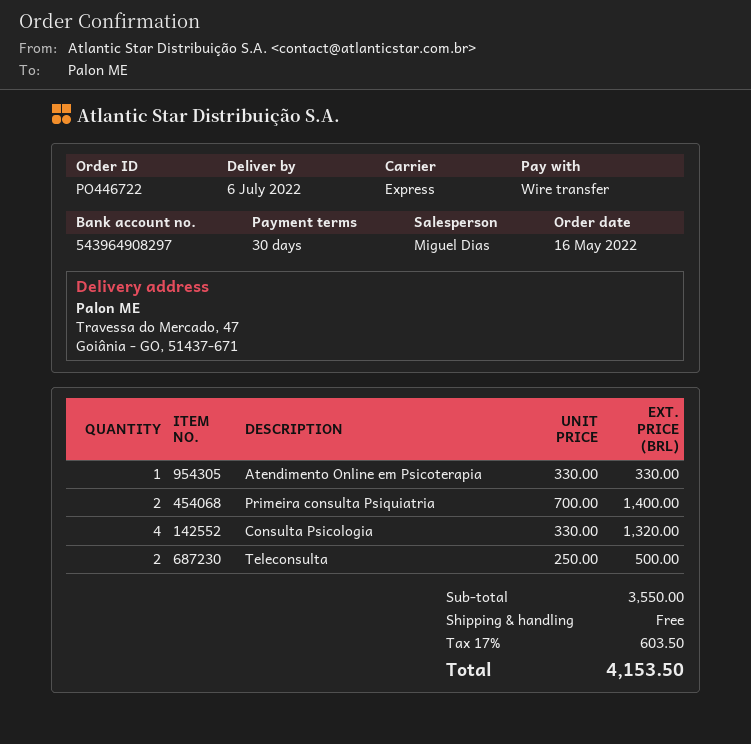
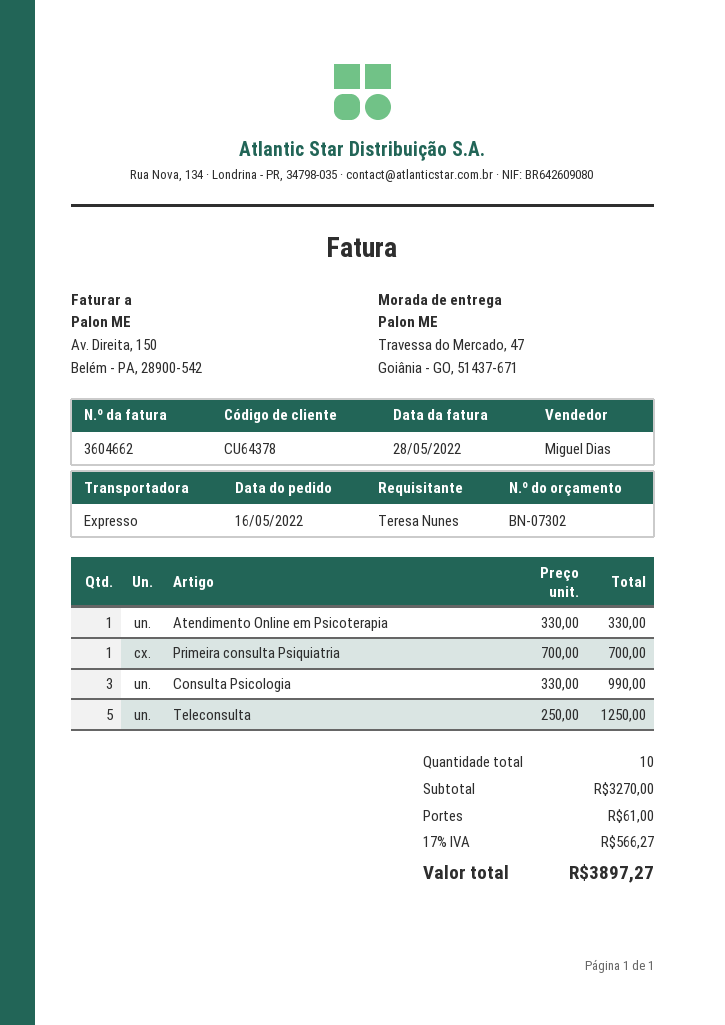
Primeira consulta Psiquiatria: 2 x 700.00 = 1400.00 -> 1 x 700.00 = 700.00
Consulta Psicologia: 4 x 330.00 = 1320.00 -> 3 x 330.00 = 990.00
Teleconsulta: 2 x 250.00 = 500.00 -> 5 x 250.00 = 1250.00
subtotal: 3550.00 -> 3270.00
shipping: 0.00 -> 61.00
tax: 17% = 603.50 -> 17% = 566.27
total: 4153.50 -> 3897.27

